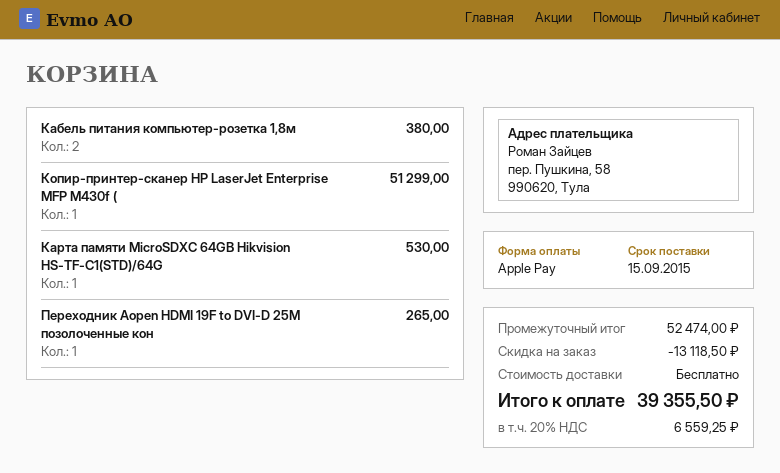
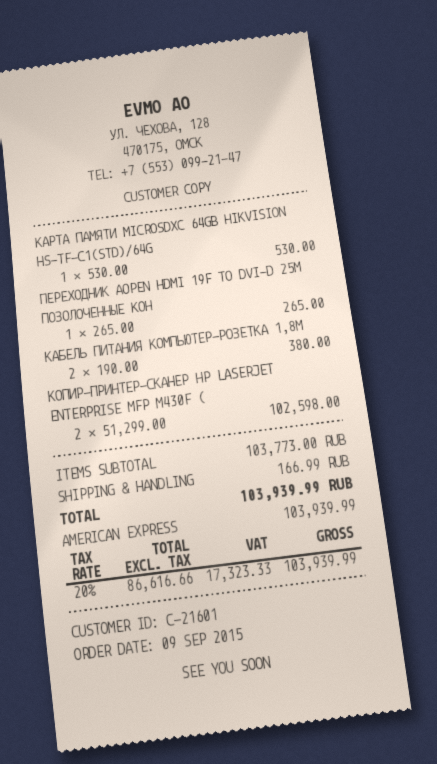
payment method: Apple Pay -> American Express
Копир-принтер-сканер HP LaserJet Enterprise MFP M430f (: 1 for 51299.00 -> 2 for 102598.00
subtotal: 52474.00 -> 103773.00
discount: 13118.50 -> none
shipping: 0.00 -> 166.99
tax: 20% = 6559.25 -> 20% = 17323.33
total: 39355.50 -> 103939.99

